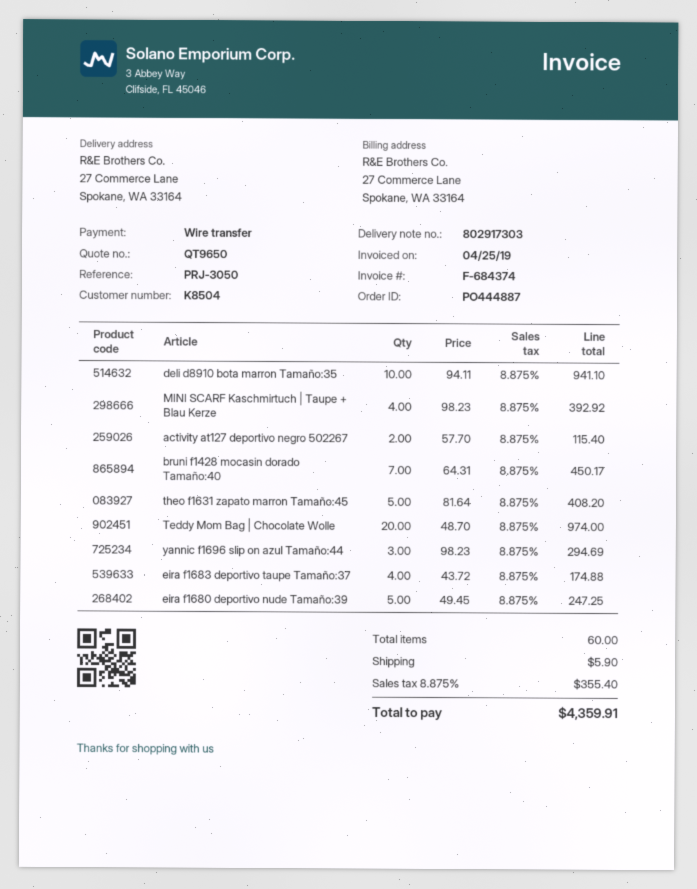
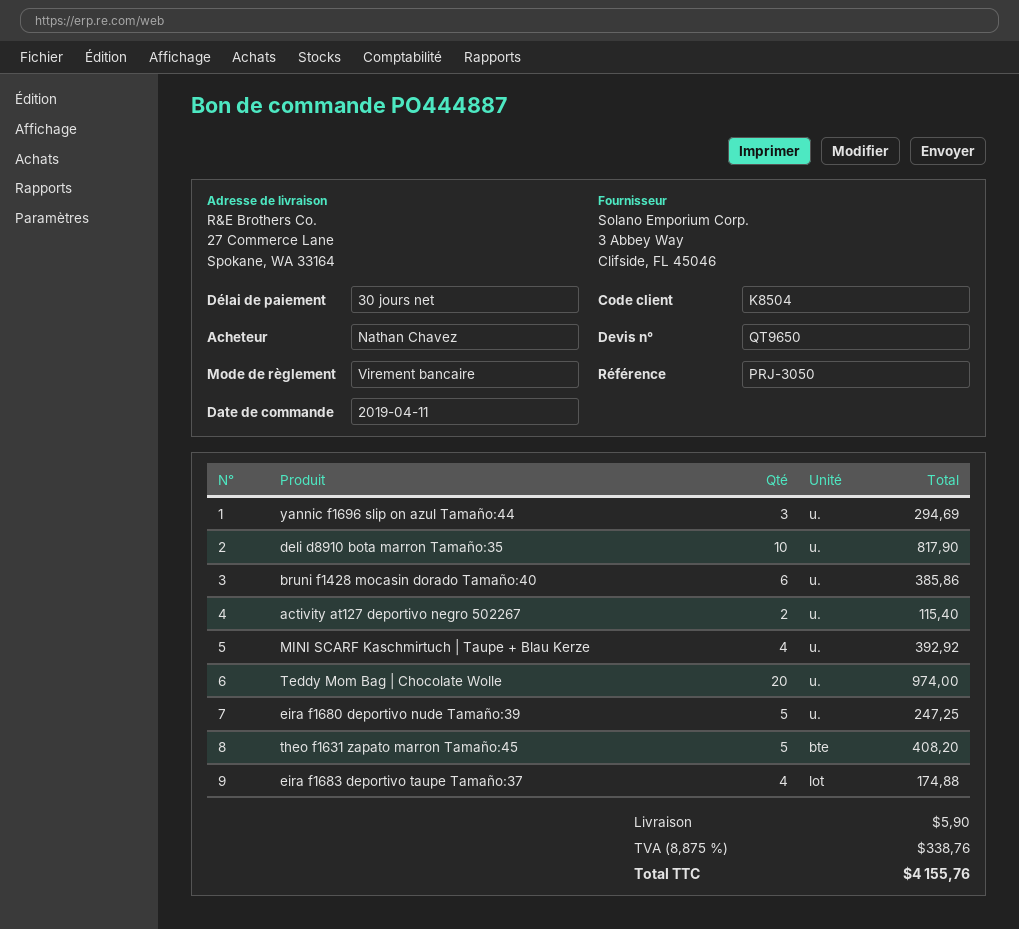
deli d8910 bota marron Tamaño:35: 10 for 941.10 -> 10 for 817.90
bruni f1428 mocasin dorado Tamaño:40: 7 for 450.17 -> 6 for 385.86
tax: 8.875% = 355.40 -> 8.875% = 338.76
total: 4359.91 -> 4155.76

